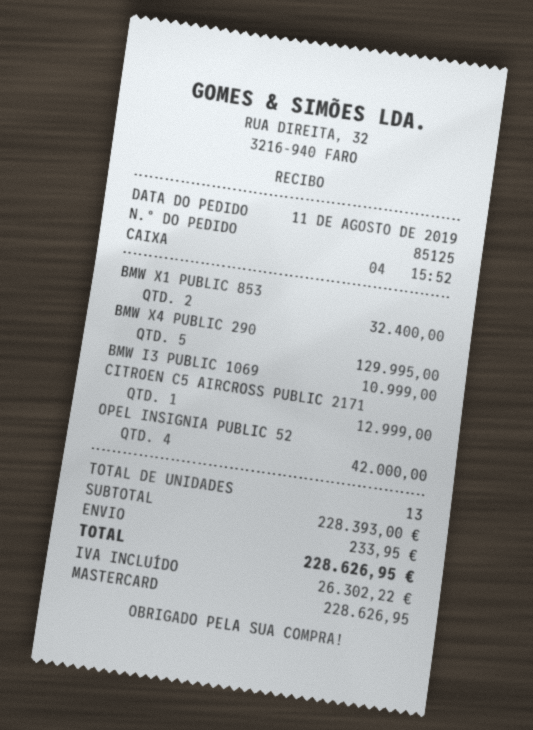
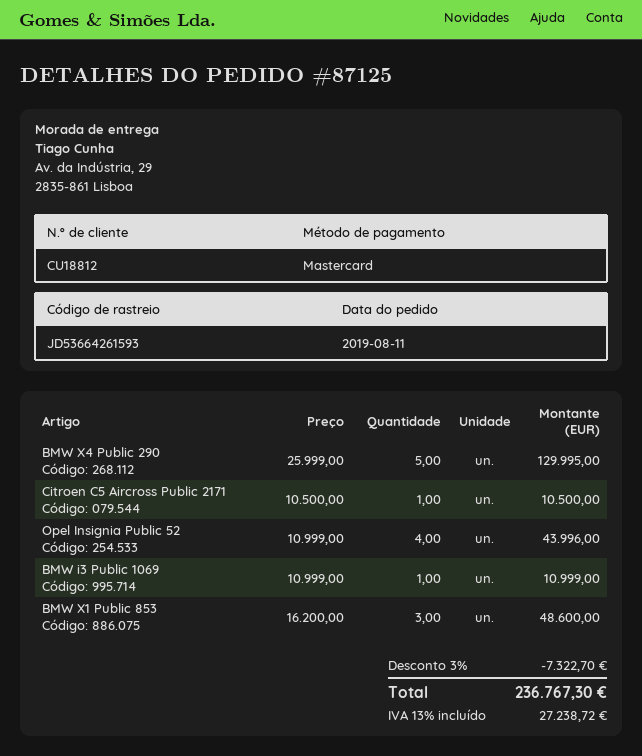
order number: 85125 -> 87125
BMW X1 PUBLIC 853: 2 for 32400.00 -> 3 for 48600.00
CITROEN C5 AIRCROSS PUBLIC 2171: 1 for 12999.00 -> 1 for 10500.00
OPEL INSIGNIA PUBLIC 52: 4 for 42000.00 -> 4 for 43996.00
discount: none -> 3% = 7322.70
shipping: 233.95 -> none
tax: 26302.22 -> 27238.72
total: 228626.95 -> 236767.30

